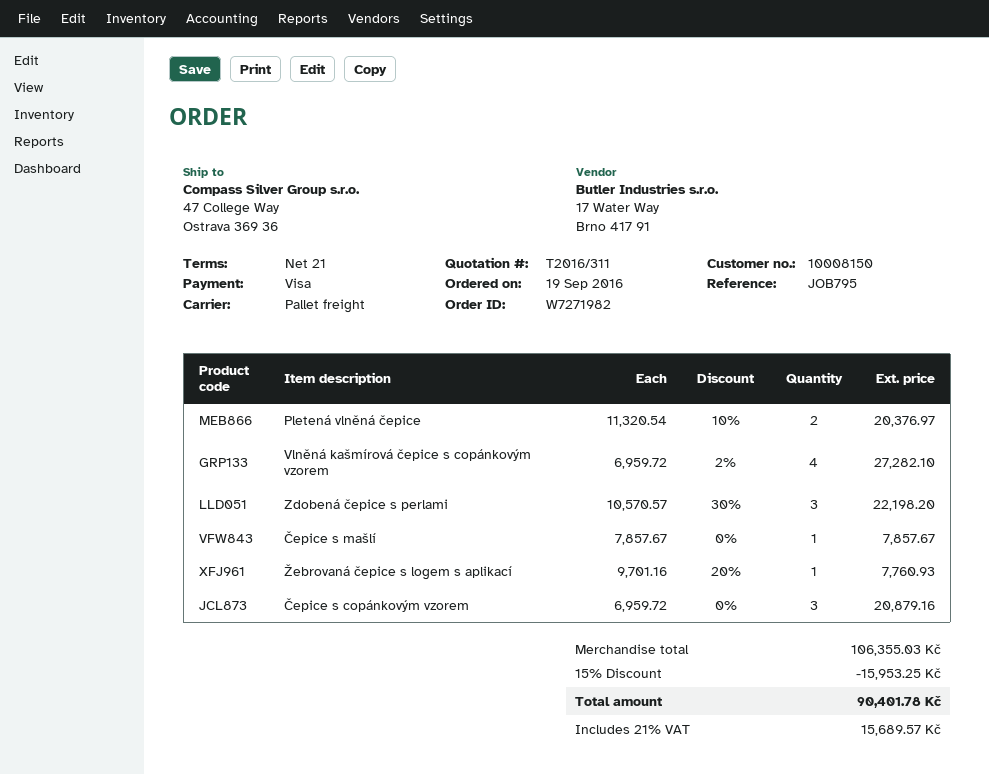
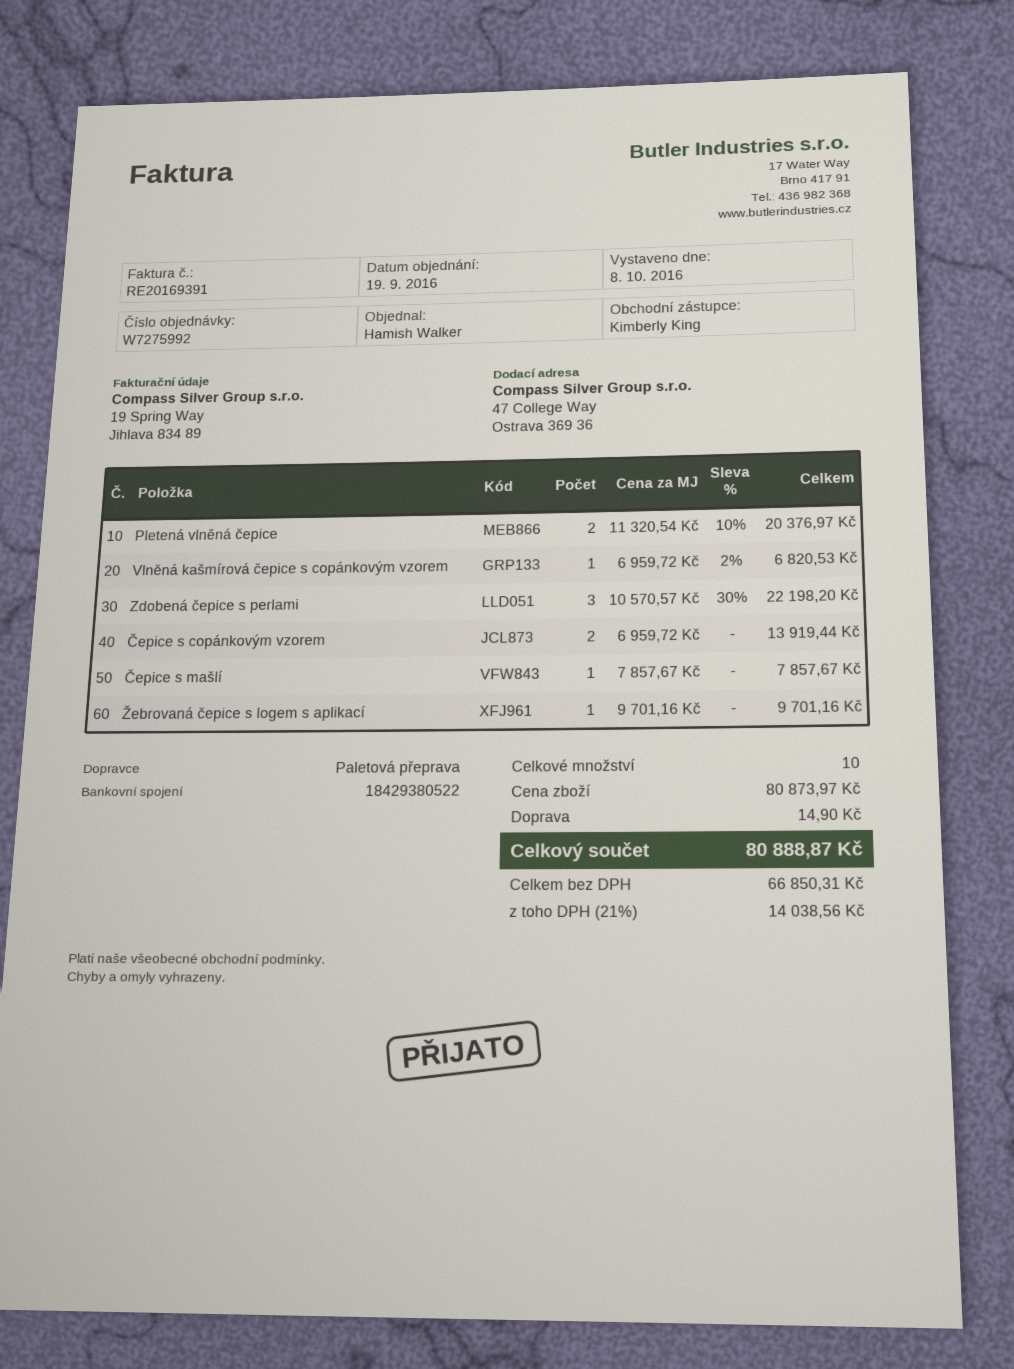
order number: W7271982 -> W7275992
Vlněná kašmírová čepice s copánkovým vzorem: 4 x 6959.72 - 2% = 27282.10 -> 1 x 6959.72 - 2% = 6820.53
Žebrovaná čepice s logem s aplikací: 1 x 9701.16 - 20% = 7760.93 -> 1 x 9701.16 = 9701.16
Čepice s copánkovým vzorem: 3 x 6959.72 = 20879.16 -> 2 x 6959.72 = 13919.44
subtotal: 106355.03 -> 80873.97
discount: 15% = 15953.25 -> none
shipping: none -> 14.90
tax: 21% = 15689.57 -> 21% = 14038.56
total: 90401.78 -> 80888.87

